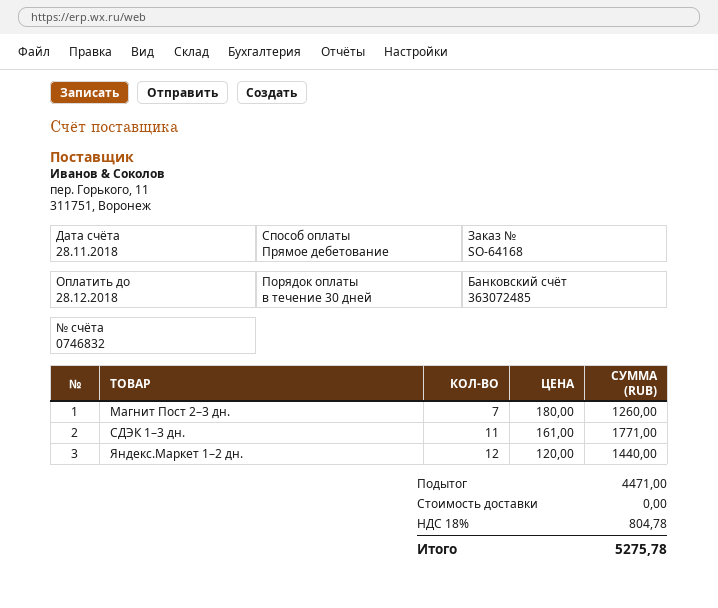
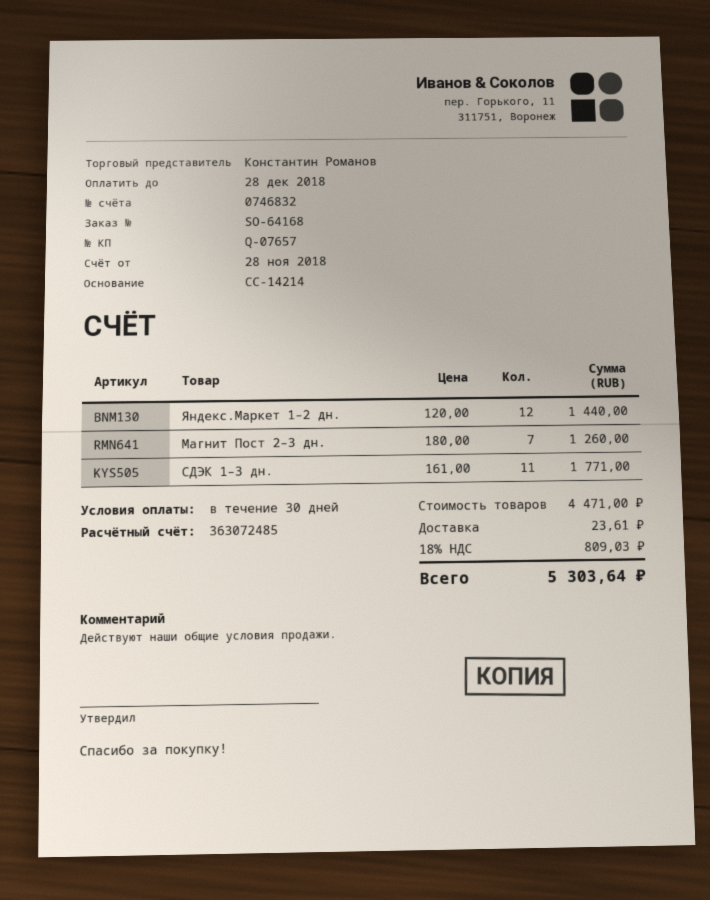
shipping: 0.00 -> 23.61
tax: 18% = 804.78 -> 18% = 809.03
total: 5275.78 -> 5303.64

